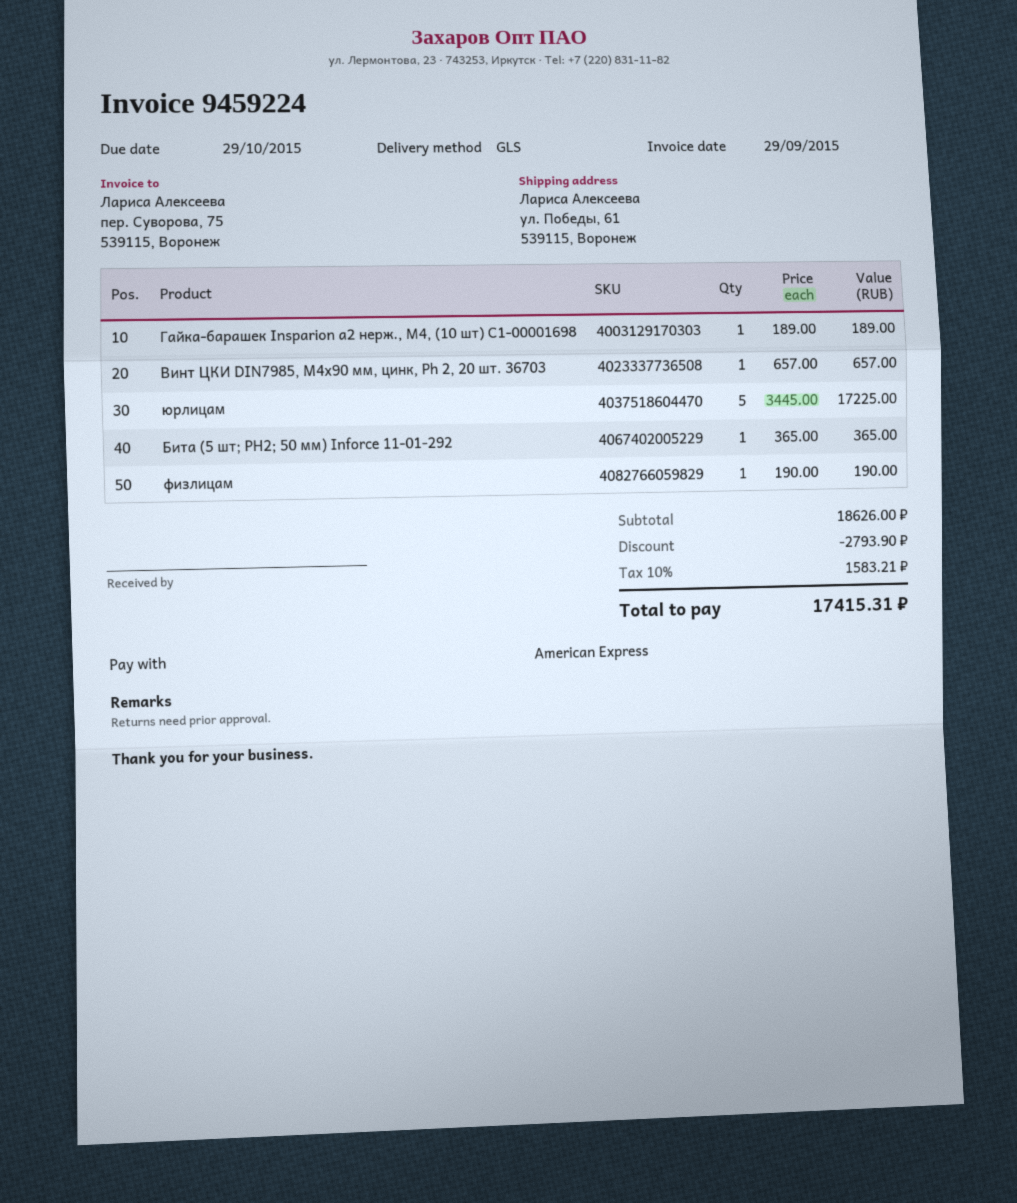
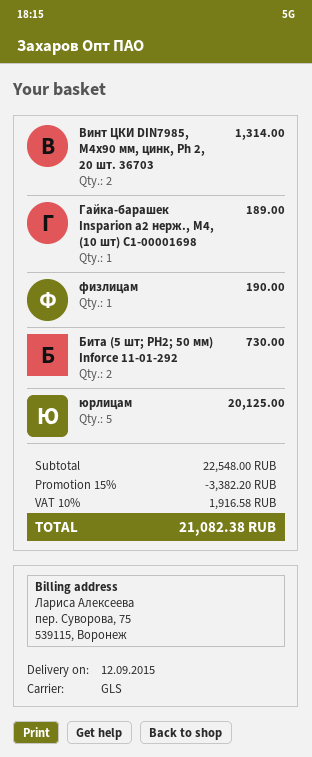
Винт ЦКИ DIN7985, М4x90 мм, цинк, Ph 2, 20 шт. 36703: 1 for 657.00 -> 2 for 1314.00
юрлицам: 5 for 17225.00 -> 5 for 20125.00
Бита (5 шт; PH2; 50 мм) Inforce 11-01-292: 1 for 365.00 -> 2 for 730.00
subtotal: 18626.00 -> 22548.00
discount: 2793.90 -> 3382.20
tax: 10% = 1583.21 -> 10% = 1916.58
total: 17415.31 -> 21082.38

